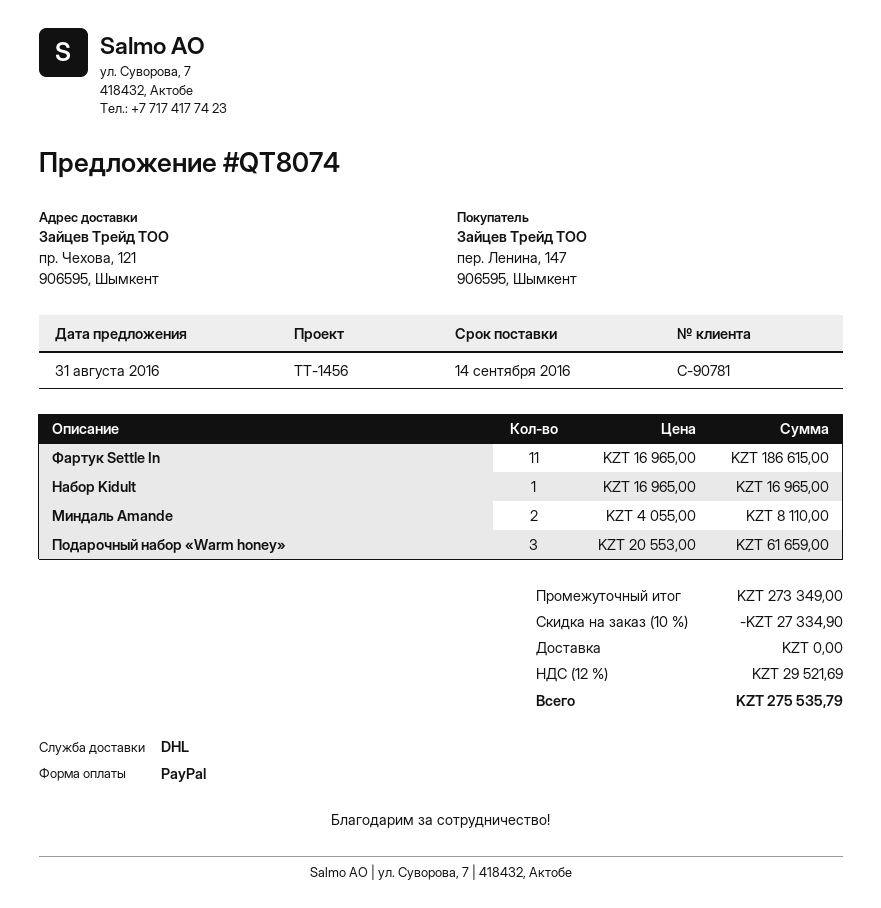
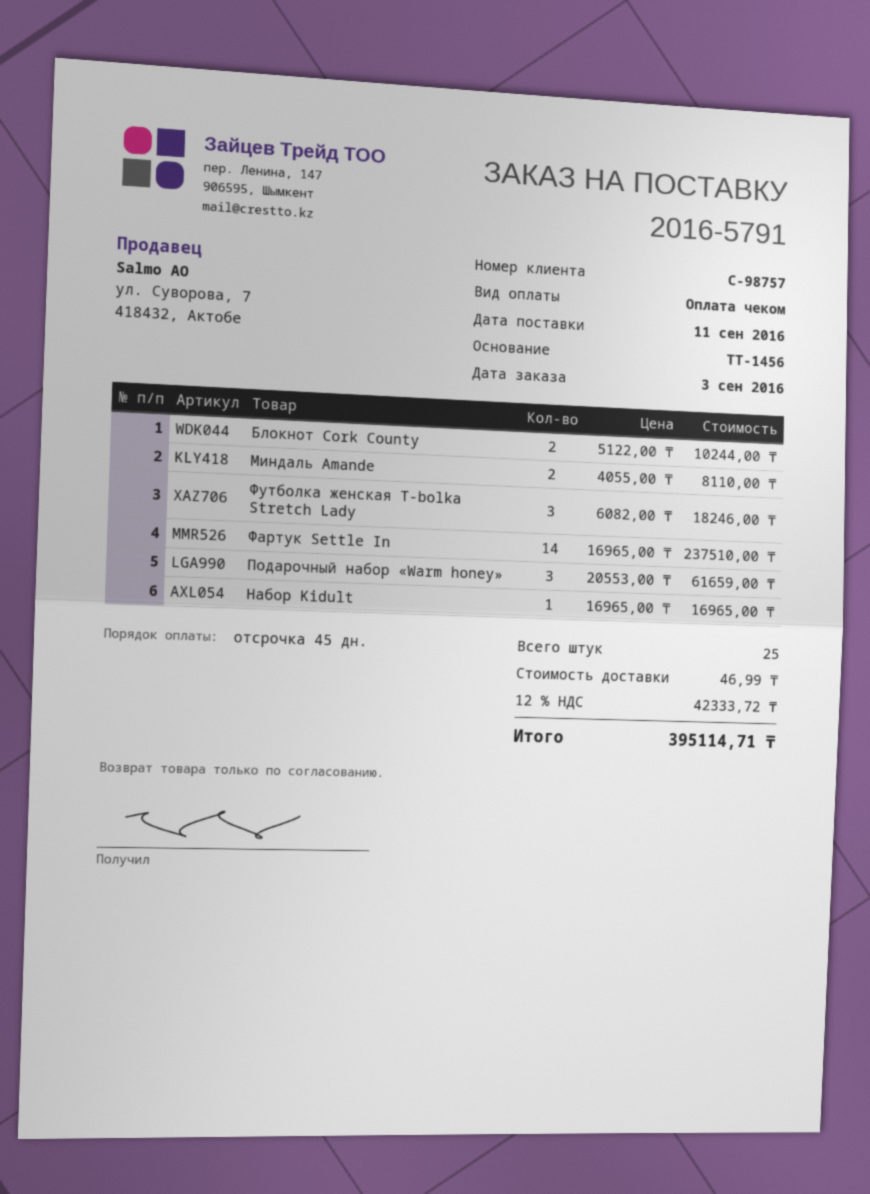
delivery date: 2016-09-14 -> 2016-09-11
customer number: C-90781 -> C-98757
payment method: PayPal -> cheque
Фартук Settle In: 11 x 16965.00 = 186615.00 -> 14 x 16965.00 = 237510.00
Блокнот Cork County: none -> 2 x 5122.00 = 10244.00
Футболка женская T-bolka Stretch Lady: none -> 3 x 6082.00 = 18246.00
discount: 10% = 27334.90 -> none
shipping: 0.00 -> 46.99
tax: 12% = 29521.69 -> 12% = 42333.72
total: 275535.79 -> 395114.71

